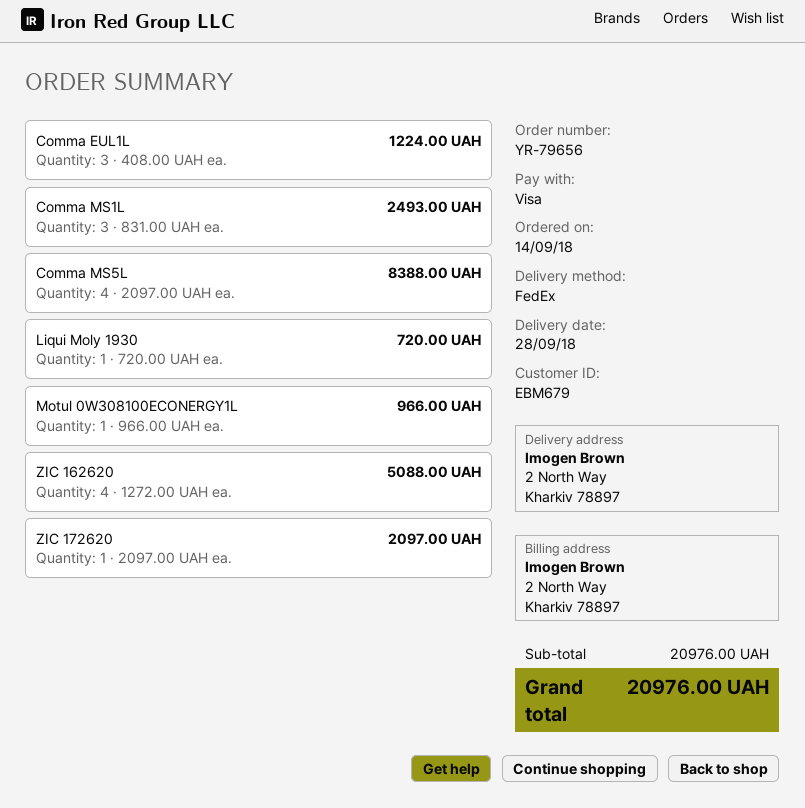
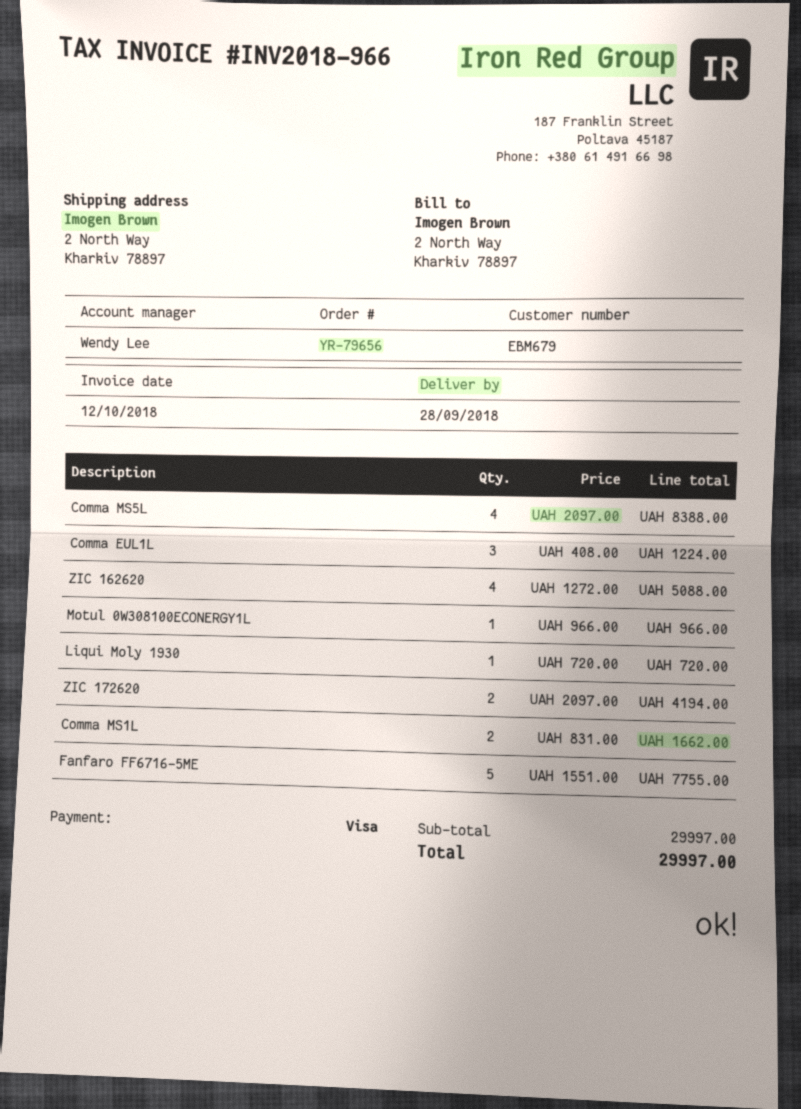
Comma MS1L: 3 x 831.00 = 2493.00 -> 2 x 831.00 = 1662.00
ZIC 172620: 1 x 2097.00 = 2097.00 -> 2 x 2097.00 = 4194.00
Fanfaro FF6716-5ME: none -> 5 x 1551.00 = 7755.00
subtotal: 20976.00 -> 29997.00
total: 20976.00 -> 29997.00

